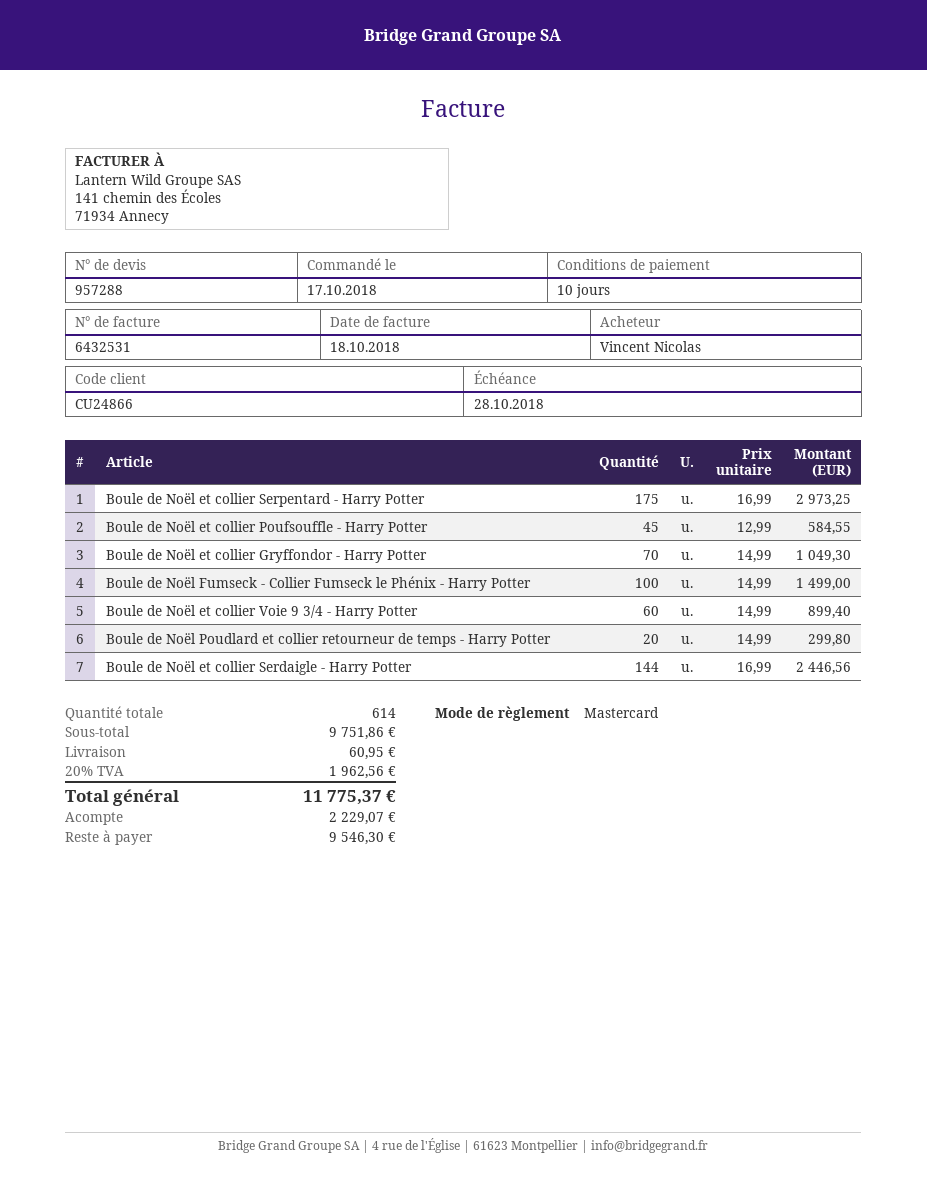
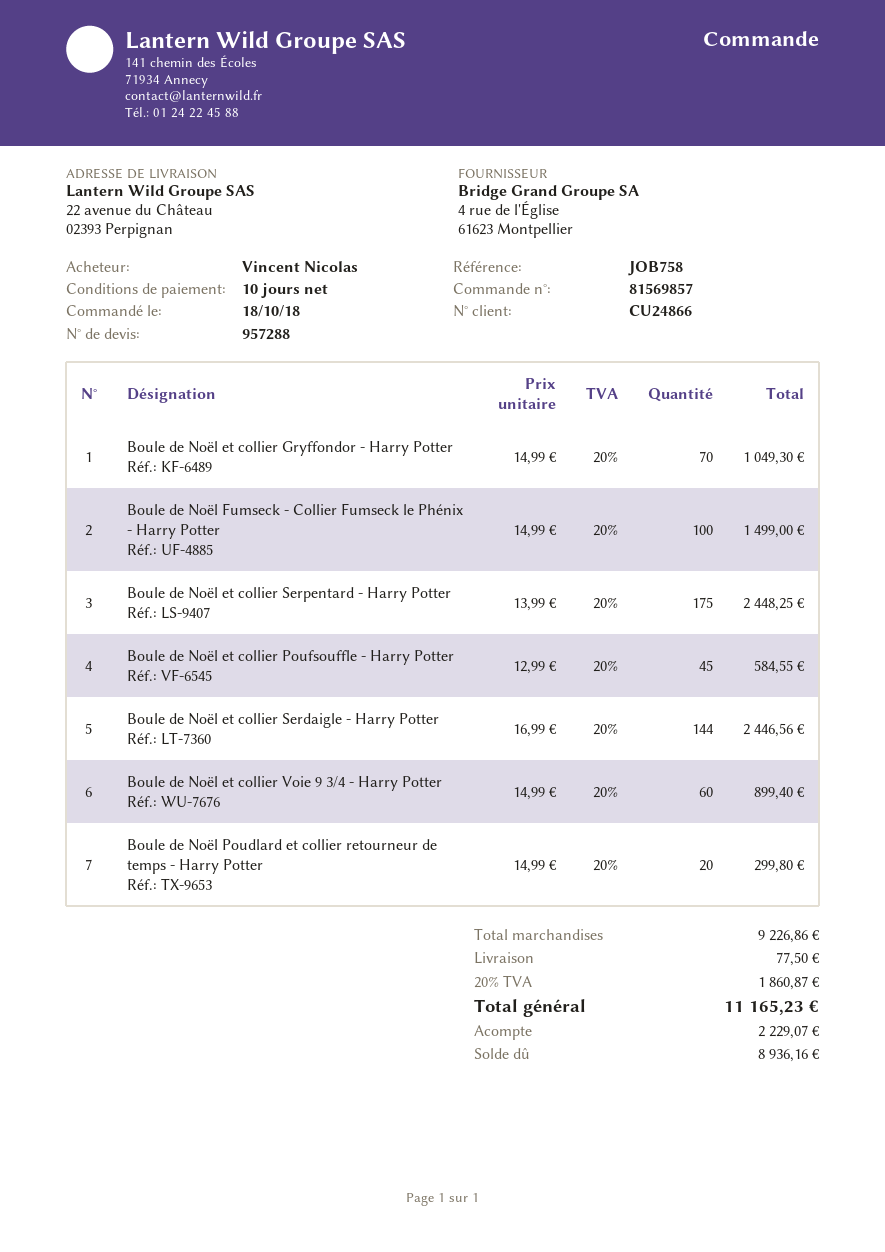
order date: 2018-10-17 -> 2018-10-18
Boule de Noël et collier Serpentard - Harry Potter: 175 x 16.99 = 2973.25 -> 175 x 13.99 = 2448.25
subtotal: 9751.86 -> 9226.86
shipping: 60.95 -> 77.50
tax: 20% = 1962.56 -> 20% = 1860.87
total: 11775.37 -> 11165.23
balance: 9546.30 -> 8936.16

